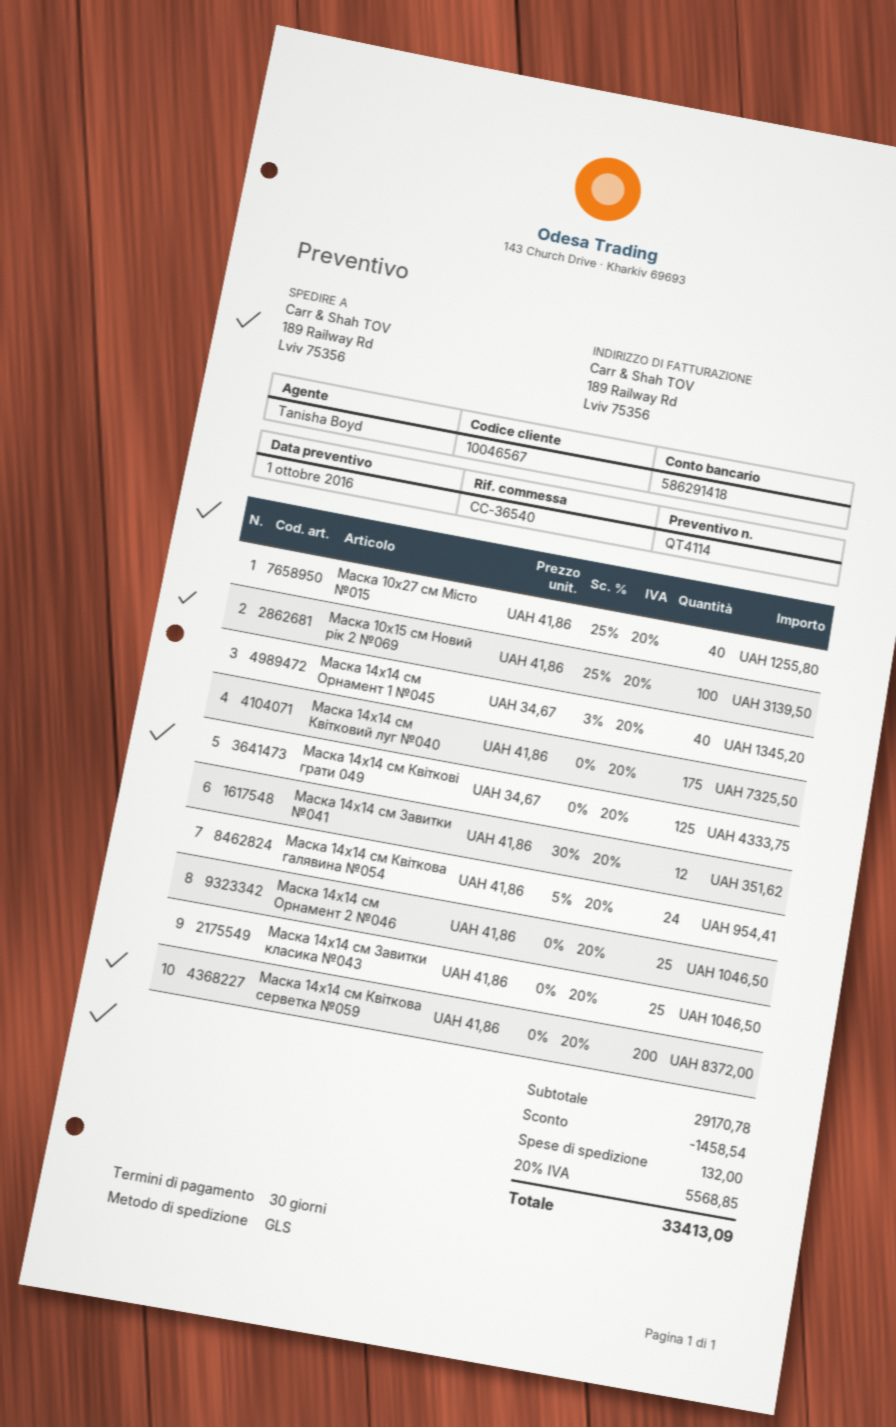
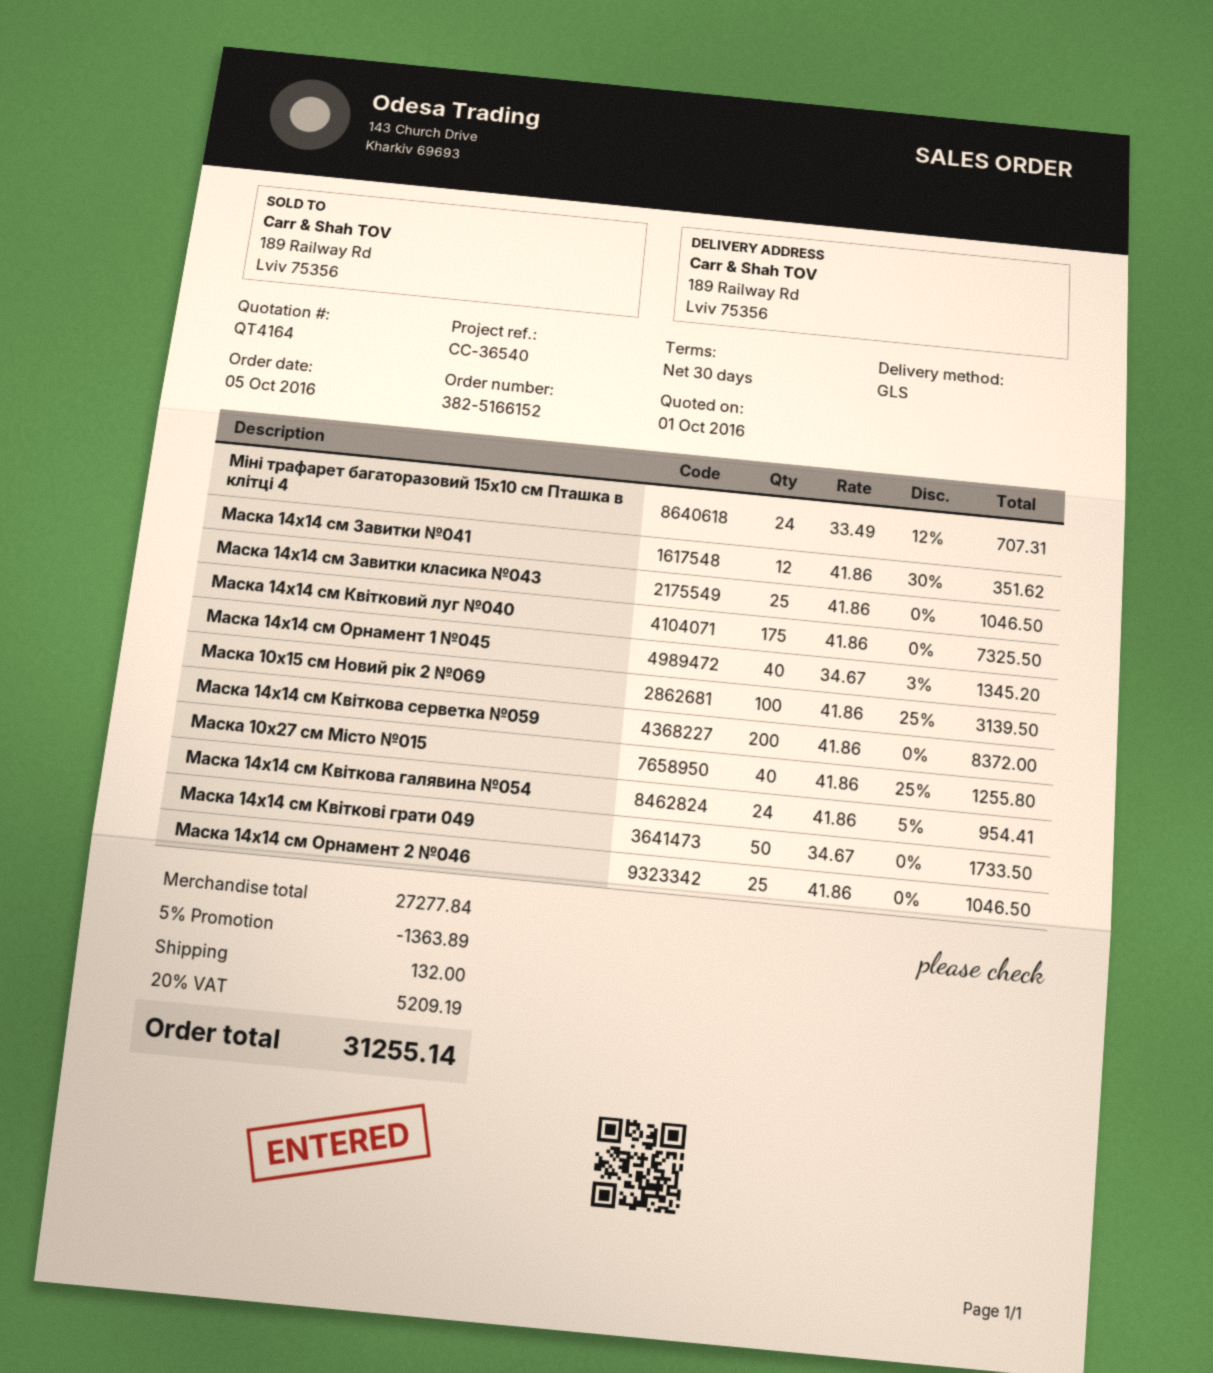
quote number: QT4114 -> QT4164
Маска 14x14 см Квіткові грати 049: 125 x 34.67 = 4333.75 -> 50 x 34.67 = 1733.50
Міні трафарет багаторазовий 15х10 см Пташка в клітці 4: none -> 24 x 33.49 - 12% = 707.31
subtotal: 29170.78 -> 27277.84
discount: 1458.54 -> 1363.89
tax: 20% = 5568.85 -> 20% = 5209.19
total: 33413.09 -> 31255.14

